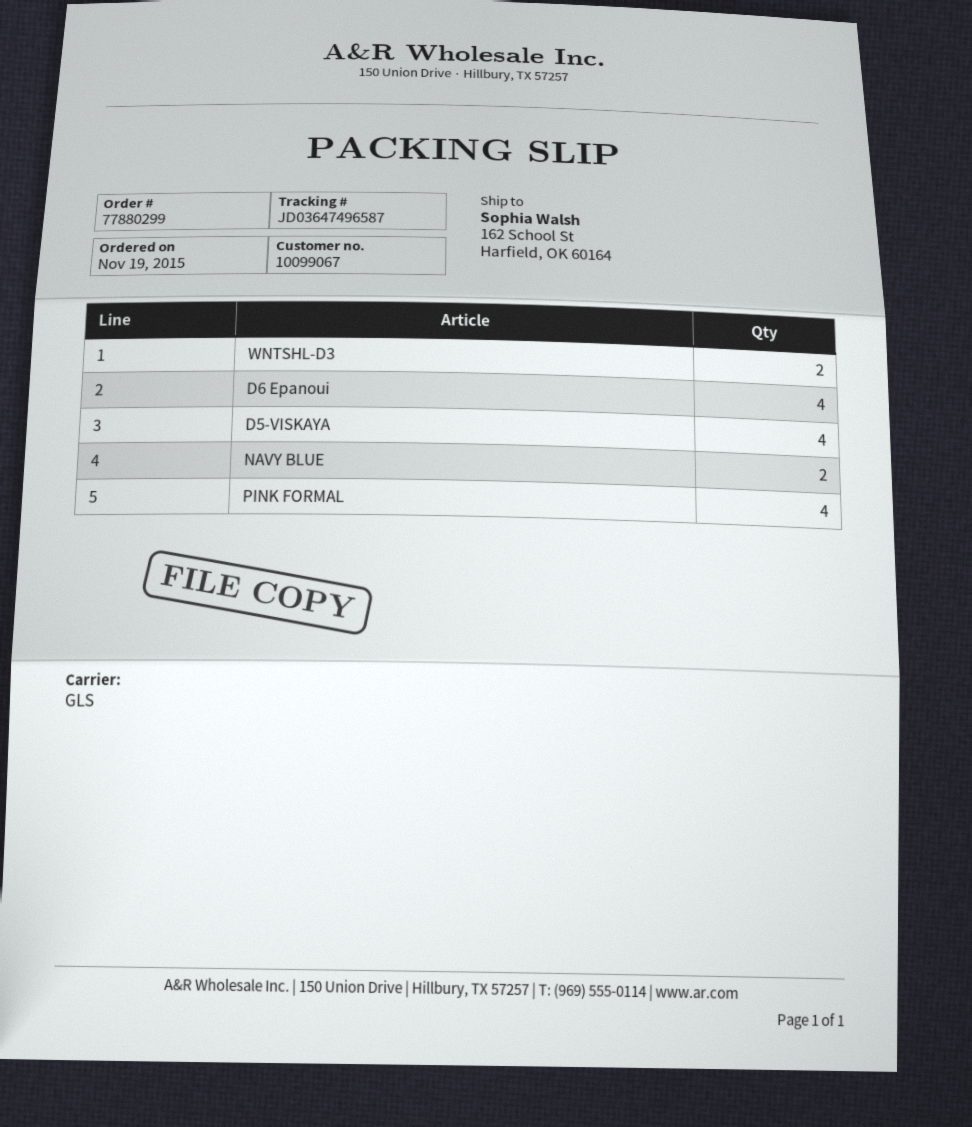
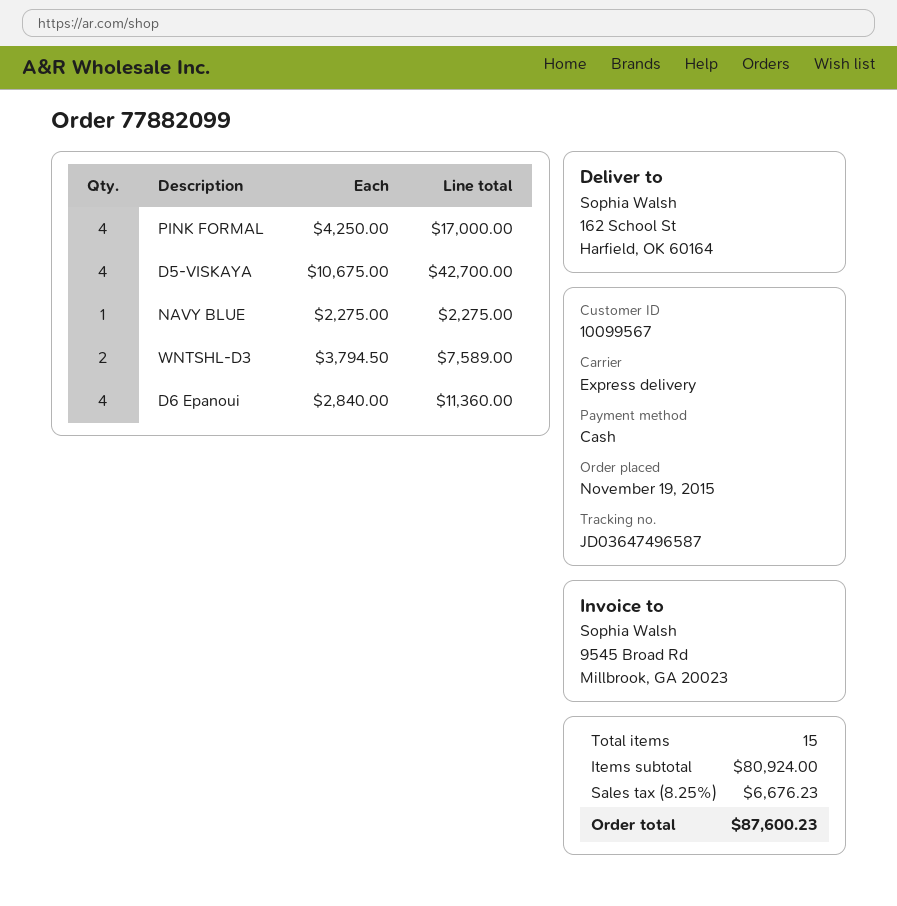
order number: 77880299 -> 77882099
customer number: 10099067 -> 10099567
shipping method: GLS -> express
NAVY BLUE: 2 -> 1

